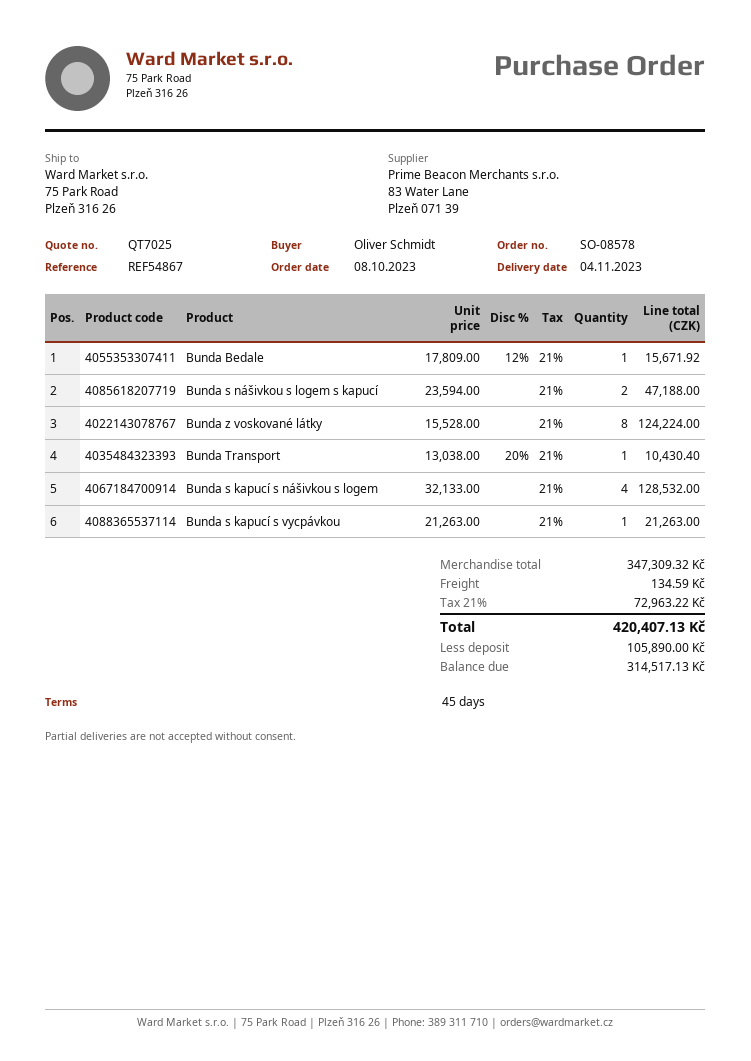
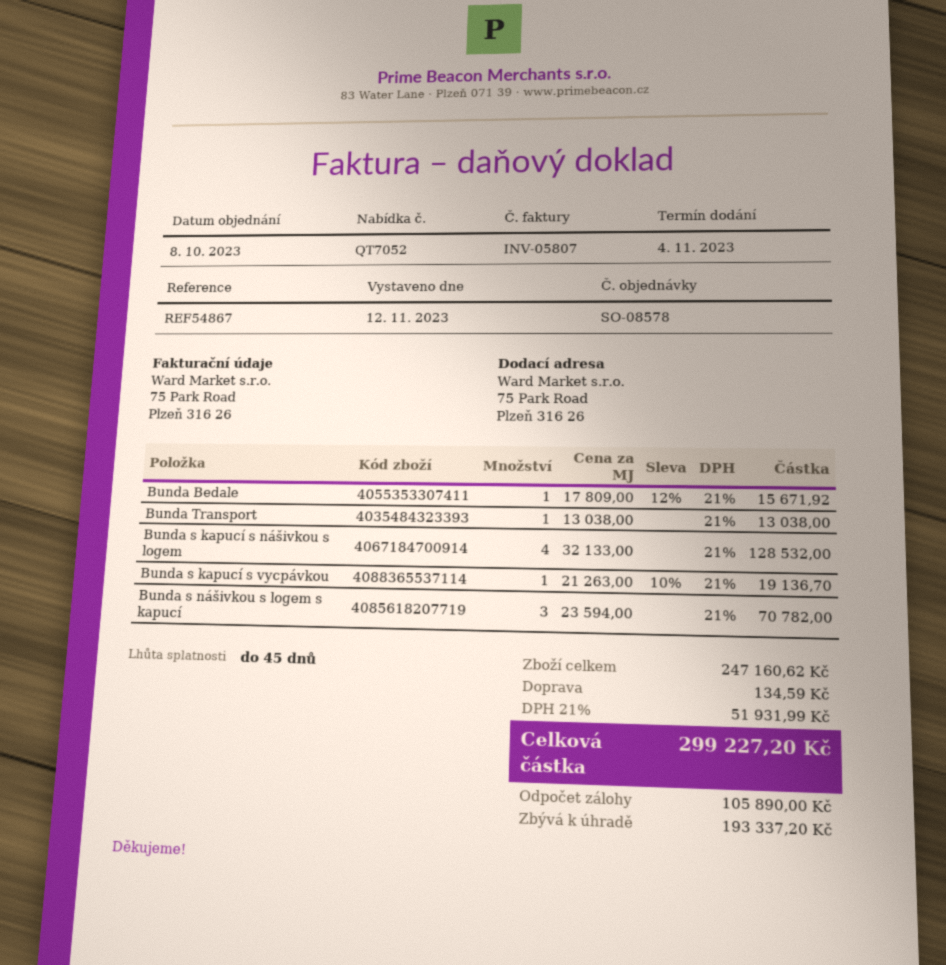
quote number: QT7025 -> QT7052
Bunda s nášivkou s logem s kapucí: 2 x 23594.00 = 47188.00 -> 3 x 23594.00 = 70782.00
Bunda z voskované látky: 8 x 15528.00 = 124224.00 -> none
Bunda Transport: 1 x 13038.00 - 20% = 10430.40 -> 1 x 13038.00 = 13038.00
Bunda s kapucí s vycpávkou: 1 x 21263.00 = 21263.00 -> 1 x 21263.00 - 10% = 19136.70
subtotal: 347309.32 -> 247160.62
tax: 21% = 72963.22 -> 21% = 51931.99
total: 420407.13 -> 299227.20
balance: 314517.13 -> 193337.20

